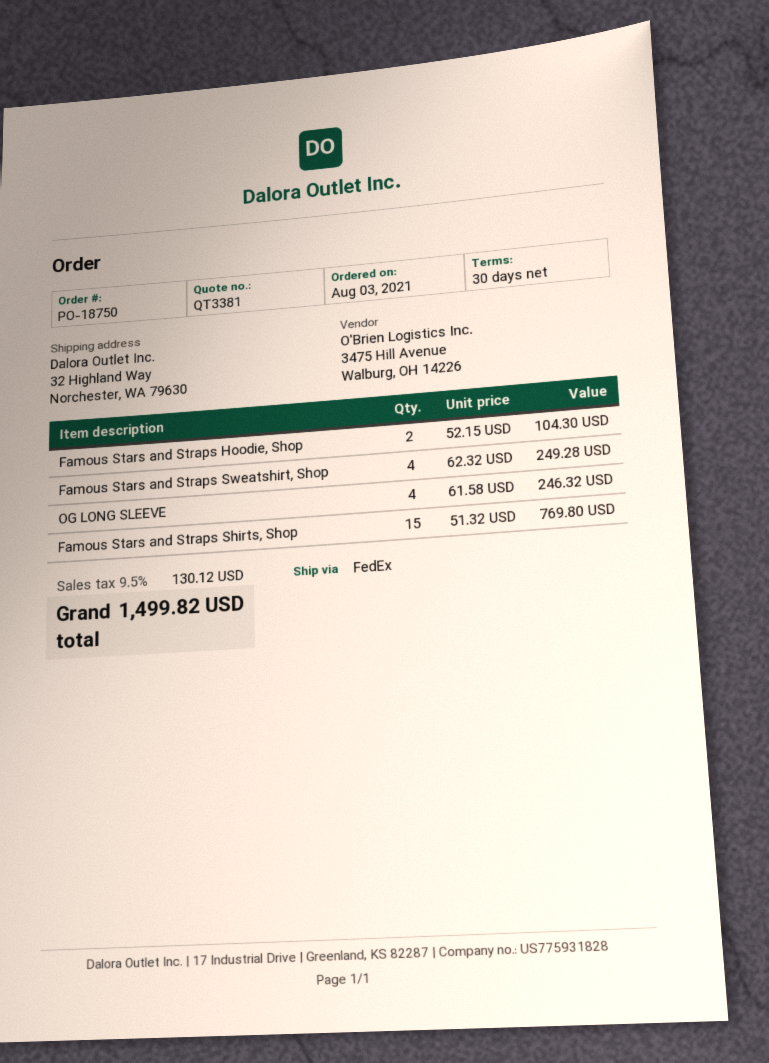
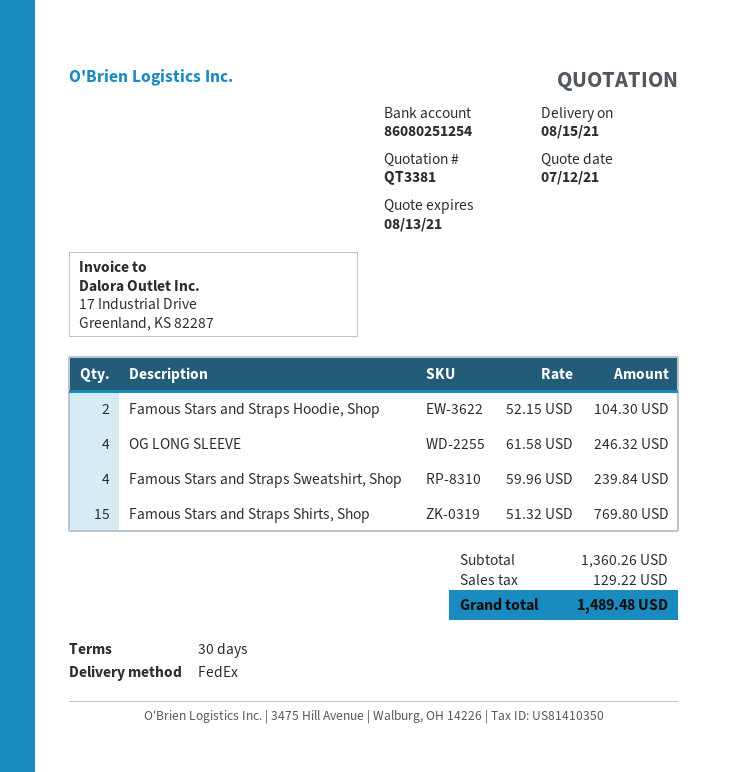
Famous Stars and Straps Sweatshirt, Shop: 4 x 62.32 = 249.28 -> 4 x 59.96 = 239.84
tax: 130.12 -> 129.22
total: 1499.82 -> 1489.48

